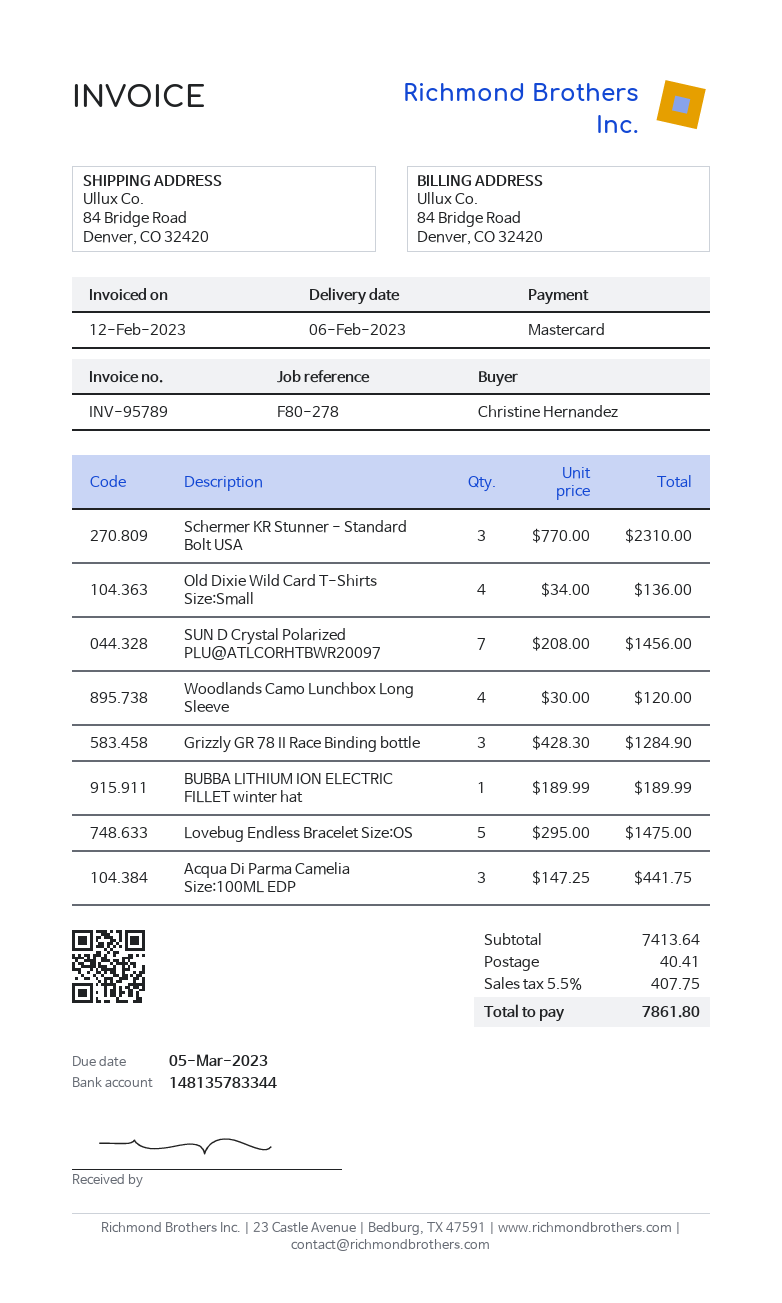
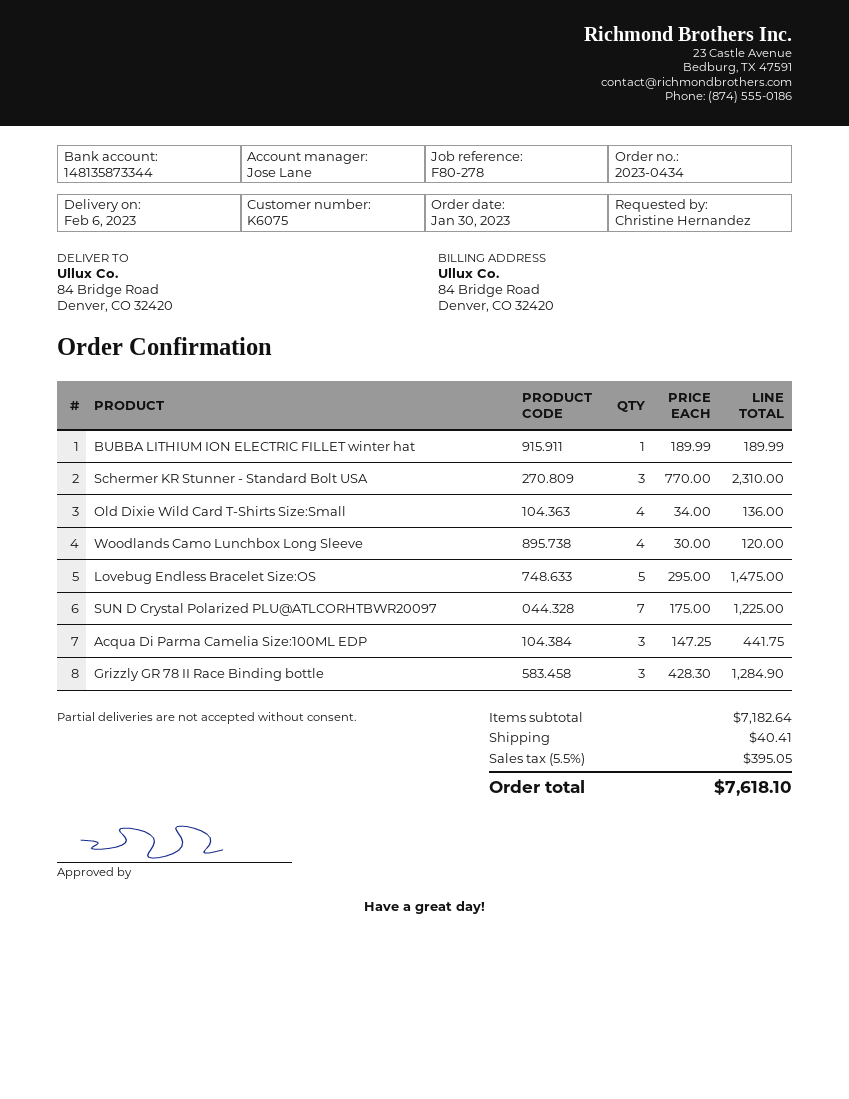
bank account: 148135783344 -> 148135873344
SUN D Crystal Polarized PLU@ATLCORHTBWR20097: 7 x 208.00 = 1456.00 -> 7 x 175.00 = 1225.00
subtotal: 7413.64 -> 7182.64
tax: 5.5% = 407.75 -> 5.5% = 395.05
total: 7861.80 -> 7618.10

